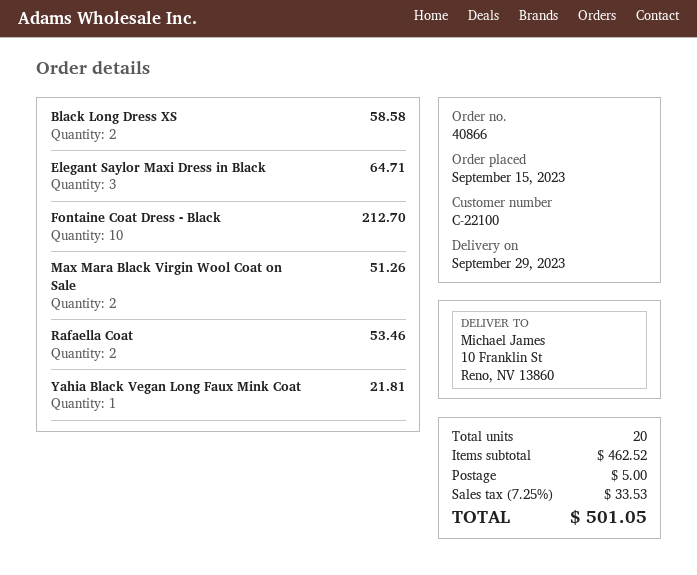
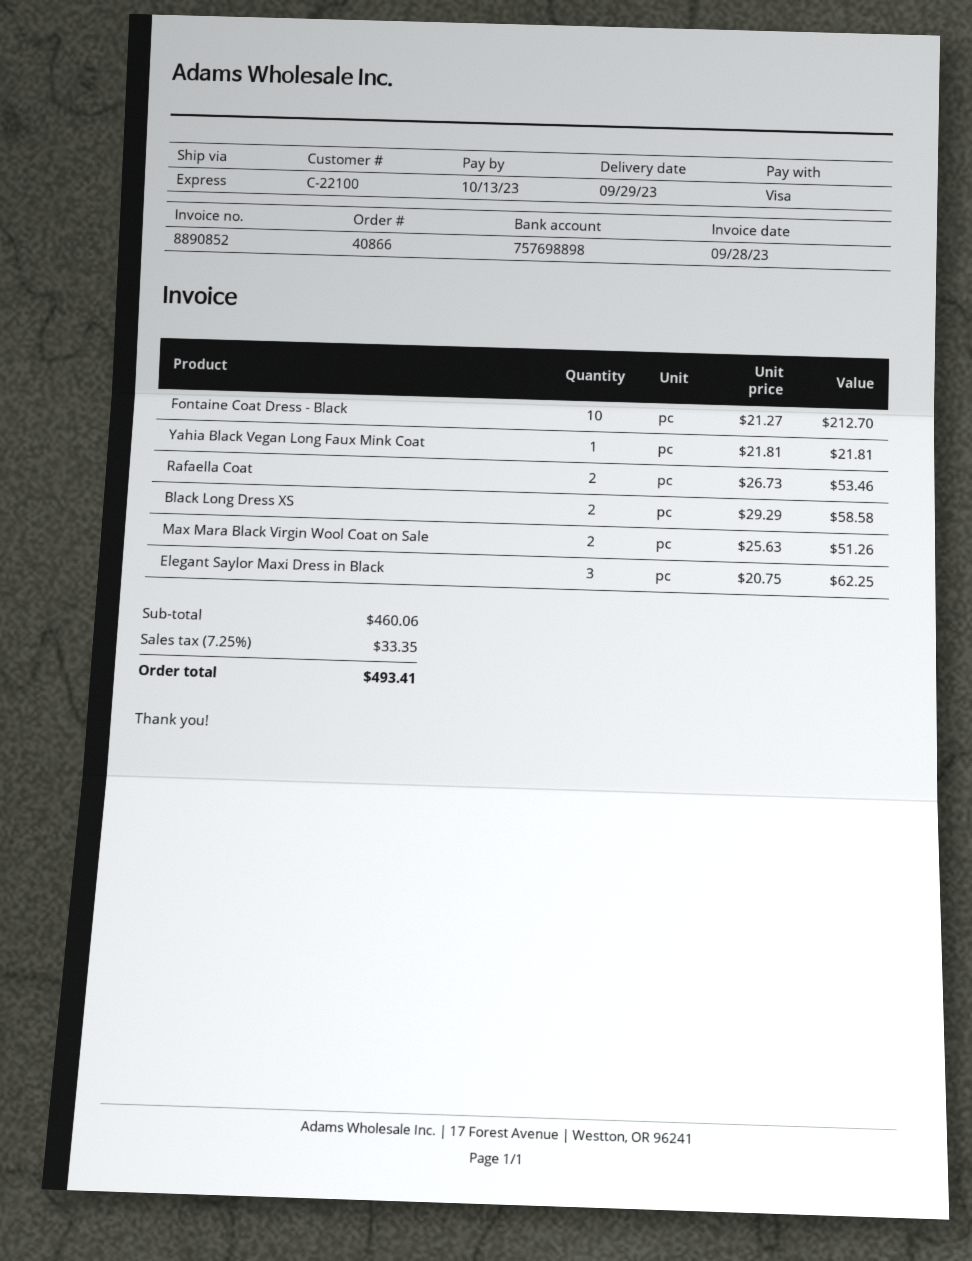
Elegant Saylor Maxi Dress in Black: 3 for 64.71 -> 3 for 62.25
subtotal: 462.52 -> 460.06
shipping: 5.00 -> none
tax: 7.25% = 33.53 -> 7.25% = 33.35
total: 501.05 -> 493.41

